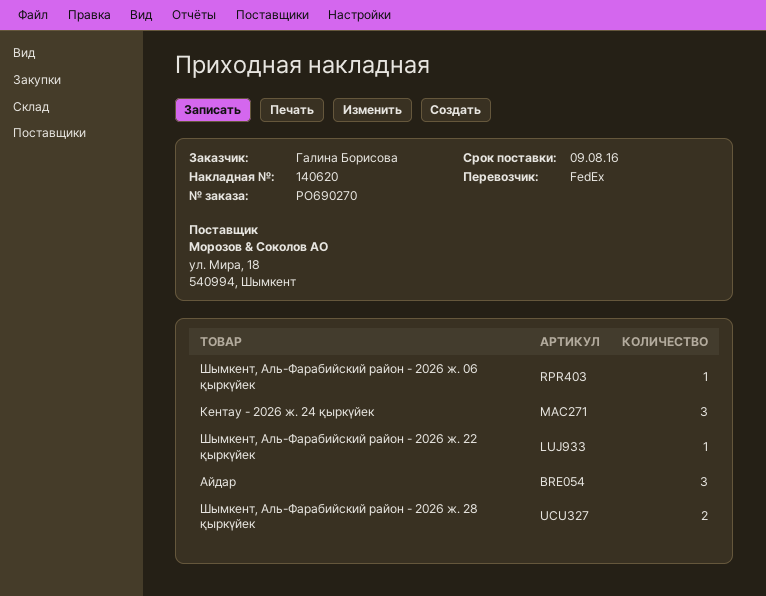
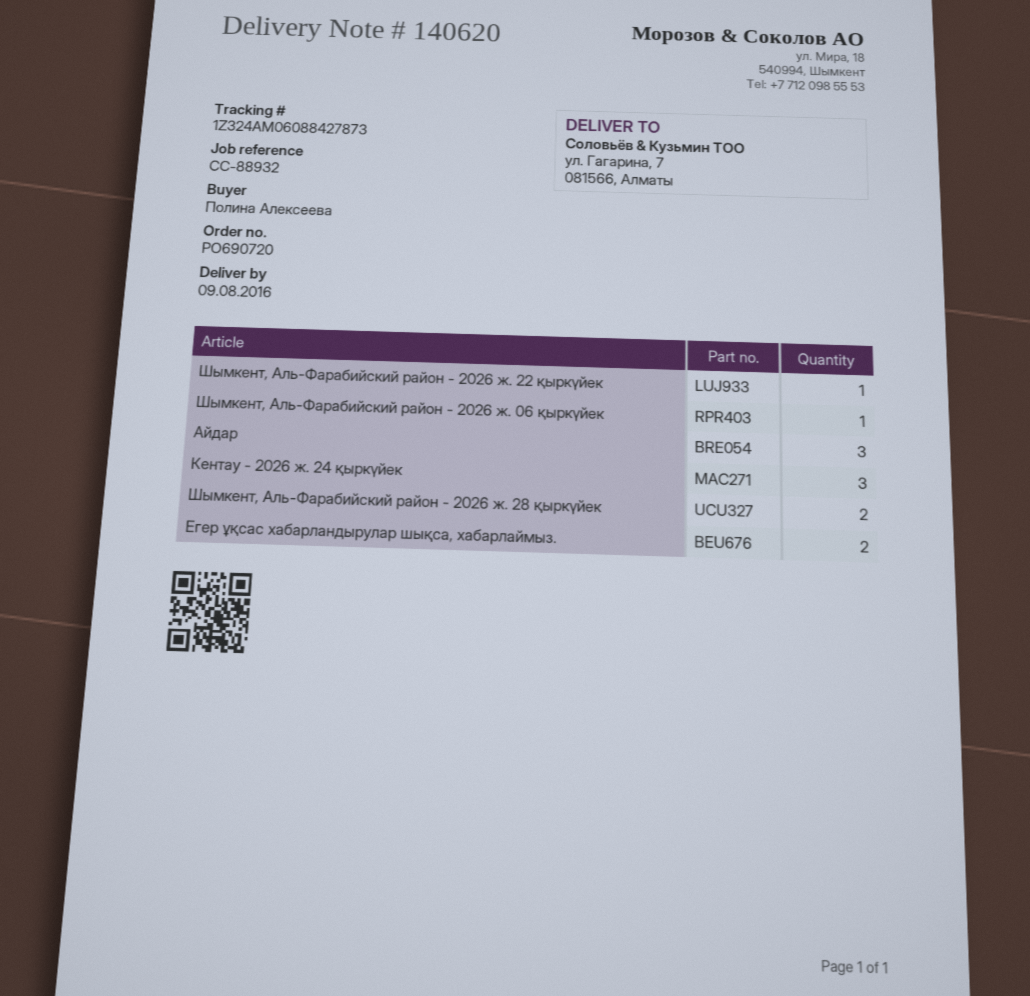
order number: PO690270 -> PO690720
ordered by: Галина Борисова -> Полина Алексеева
Егер ұқсас хабарландырулар шықса, хабарлаймыз.: none -> 2

